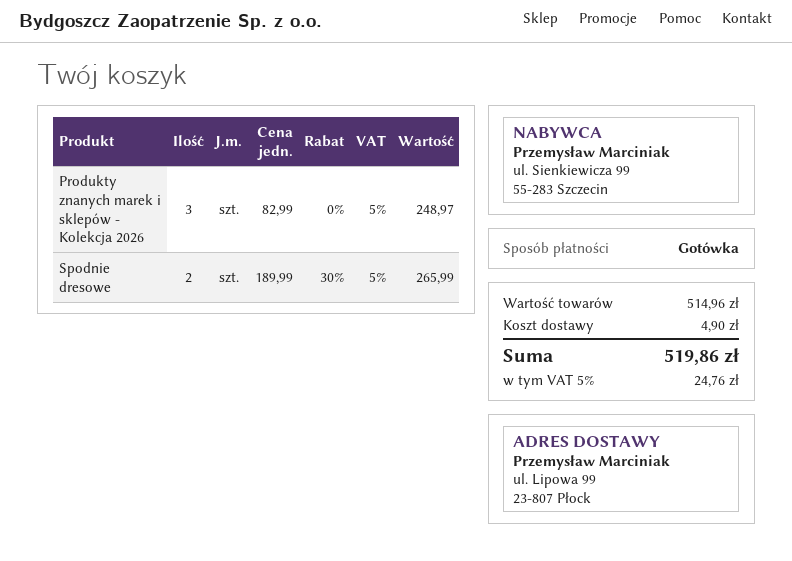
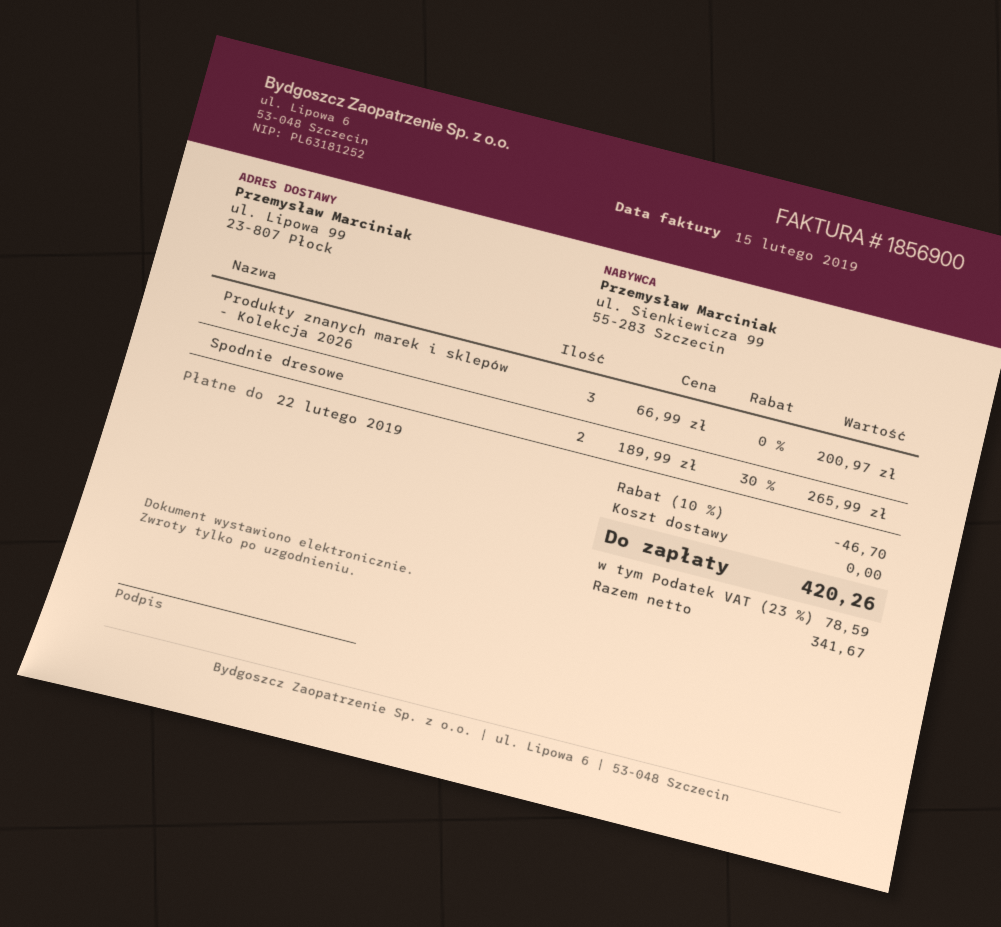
Produkty znanych marek i sklepów - Kolekcja 2026: 3 x 82.99 = 248.97 -> 3 x 66.99 = 200.97
discount: none -> 10% = 46.70
shipping: 4.90 -> 0.00
tax: 5% = 24.76 -> 23% = 78.59
total: 519.86 -> 420.26

